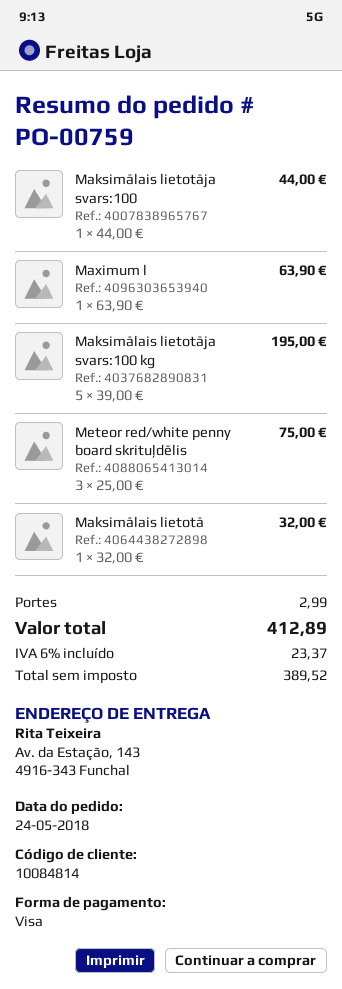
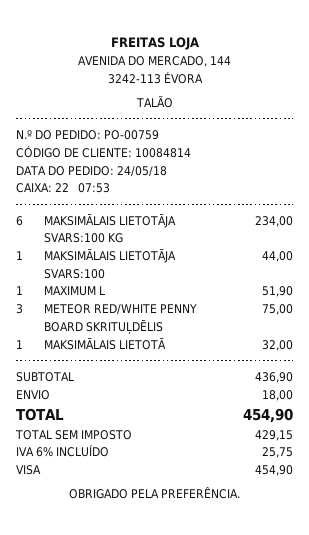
Maximum l: 1 for 63.90 -> 1 for 51.90
Maksimālais lietotāja svars:100 kg: 5 for 195.00 -> 6 for 234.00
shipping: 2.99 -> 18.00
net: 389.52 -> 429.15
tax: 6% = 23.37 -> 6% = 25.75
total: 412.89 -> 454.90

